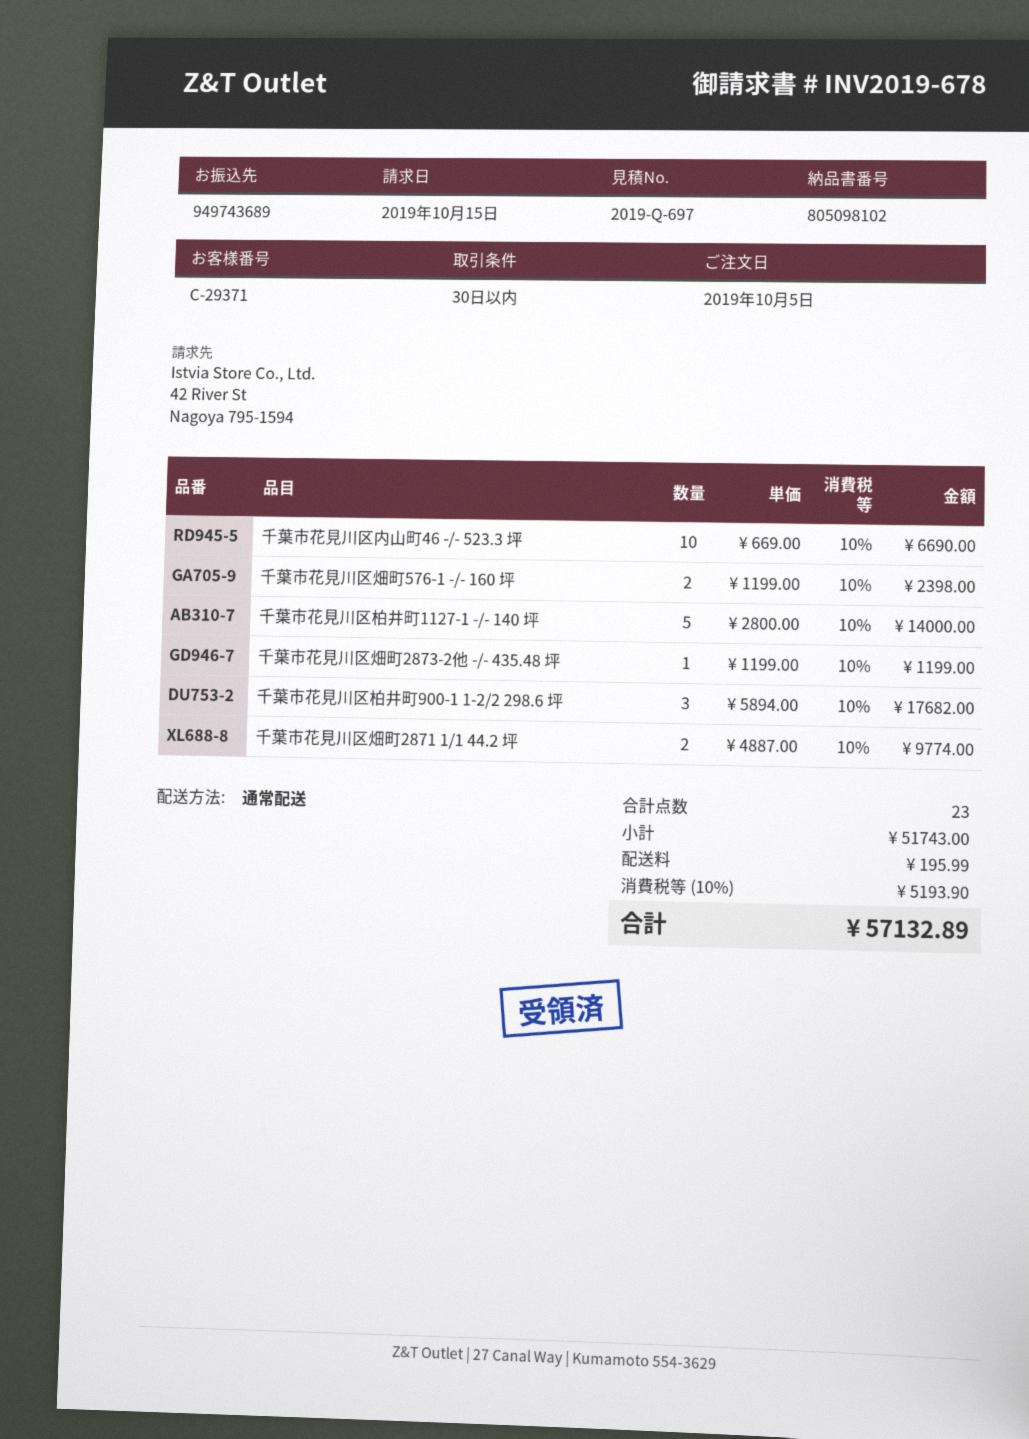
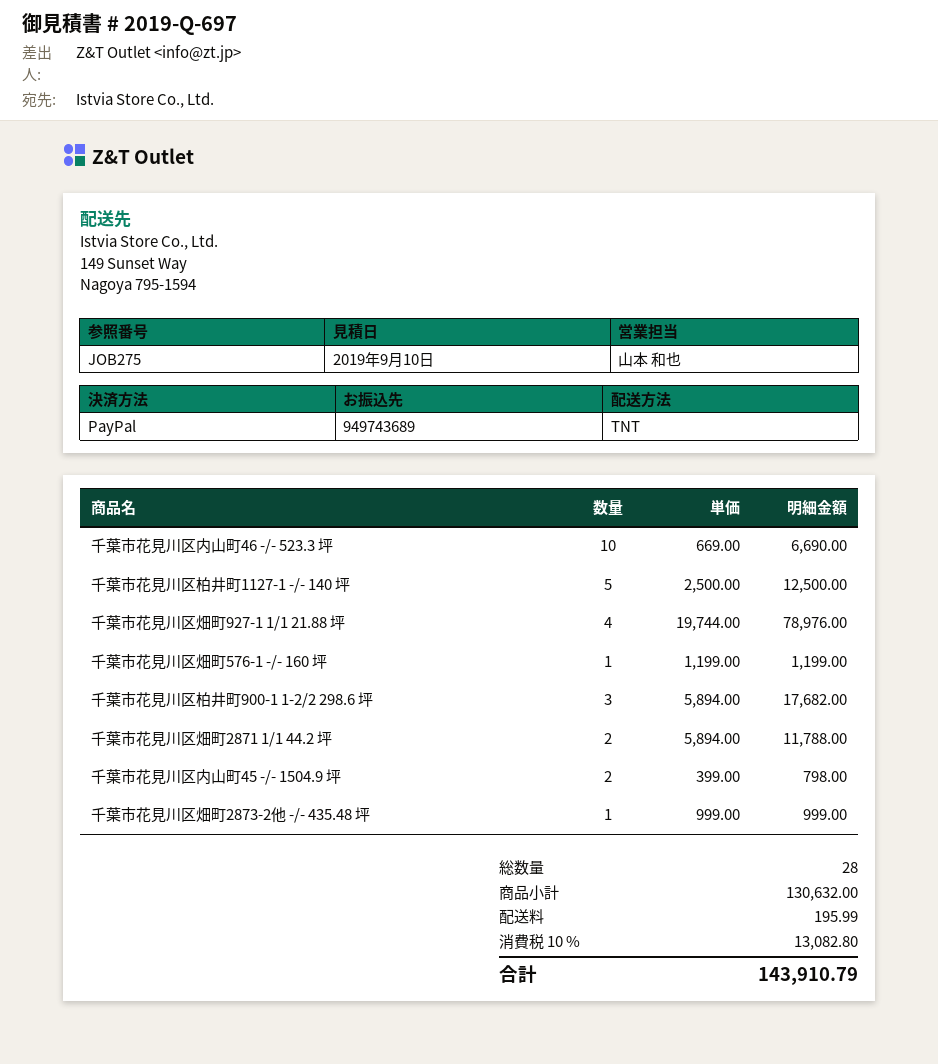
shipping method: standard -> TNT
千葉市花見川区畑町576-1 -/- 160 坪: 2 x 1199.00 = 2398.00 -> 1 x 1199.00 = 1199.00
千葉市花見川区柏井町1127-1 -/- 140 坪: 5 x 2800.00 = 14000.00 -> 5 x 2500.00 = 12500.00
千葉市花見川区畑町2873-2他 -/- 435.48 坪: 1 x 1199.00 = 1199.00 -> 1 x 999.00 = 999.00
千葉市花見川区畑町2871 1/1 44.2 坪: 2 x 4887.00 = 9774.00 -> 2 x 5894.00 = 11788.00
千葉市花見川区畑町927-1 1/1 21.88 坪: none -> 4 x 19744.00 = 78976.00
千葉市花見川区内山町45 -/- 1504.9 坪: none -> 2 x 399.00 = 798.00
total quantity: 23 -> 28
subtotal: 51743.00 -> 130632.00
tax: 10% = 5193.90 -> 10% = 13082.80
total: 57132.89 -> 143910.79

